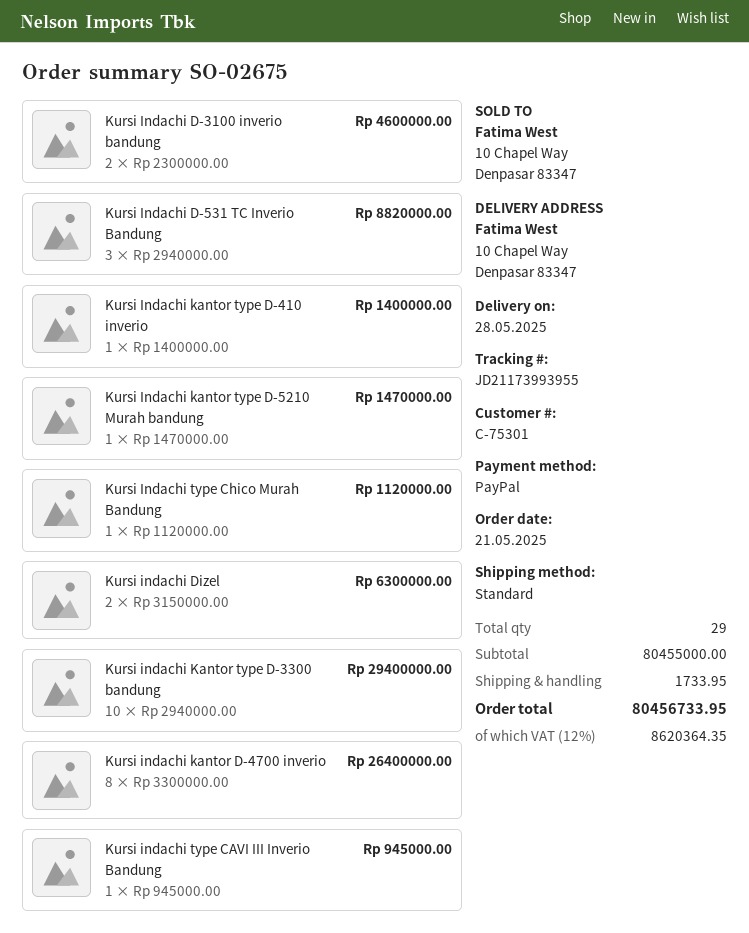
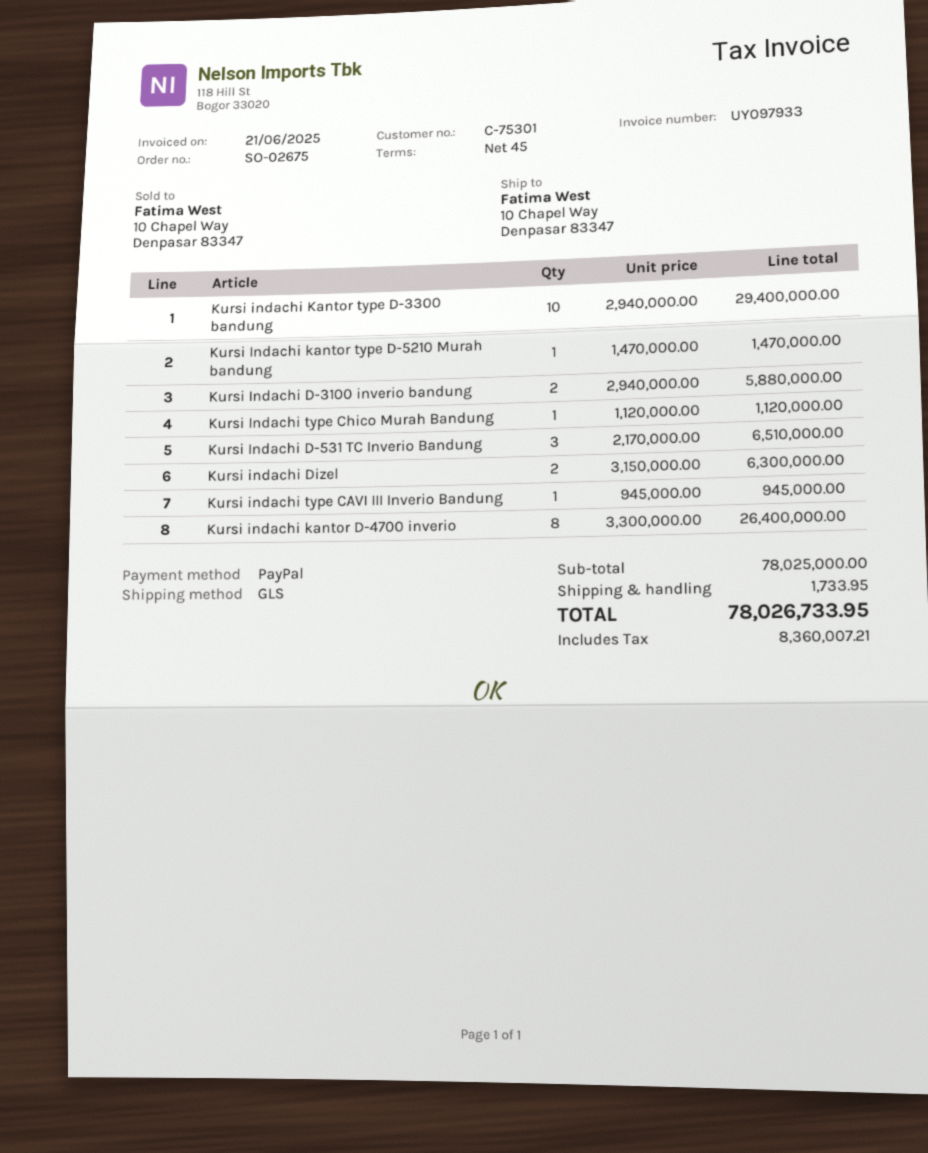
shipping method: standard -> GLS
Kursi Indachi D-3100 inverio bandung: 2 x 2300000.00 = 4600000.00 -> 2 x 2940000.00 = 5880000.00
Kursi Indachi D-531 TC Inverio Bandung: 3 x 2940000.00 = 8820000.00 -> 3 x 2170000.00 = 6510000.00
Kursi Indachi kantor type D-410 inverio: 1 x 1400000.00 = 1400000.00 -> none
subtotal: 80455000.00 -> 78025000.00
tax: 8620364.35 -> 8360007.21
total: 80456733.95 -> 78026733.95

